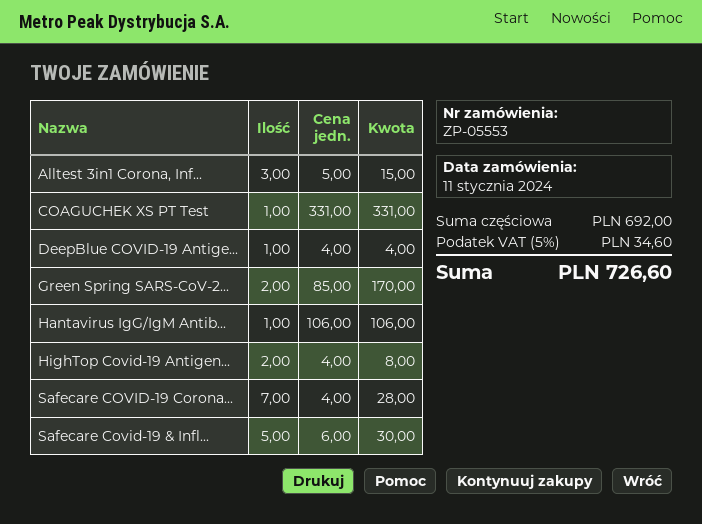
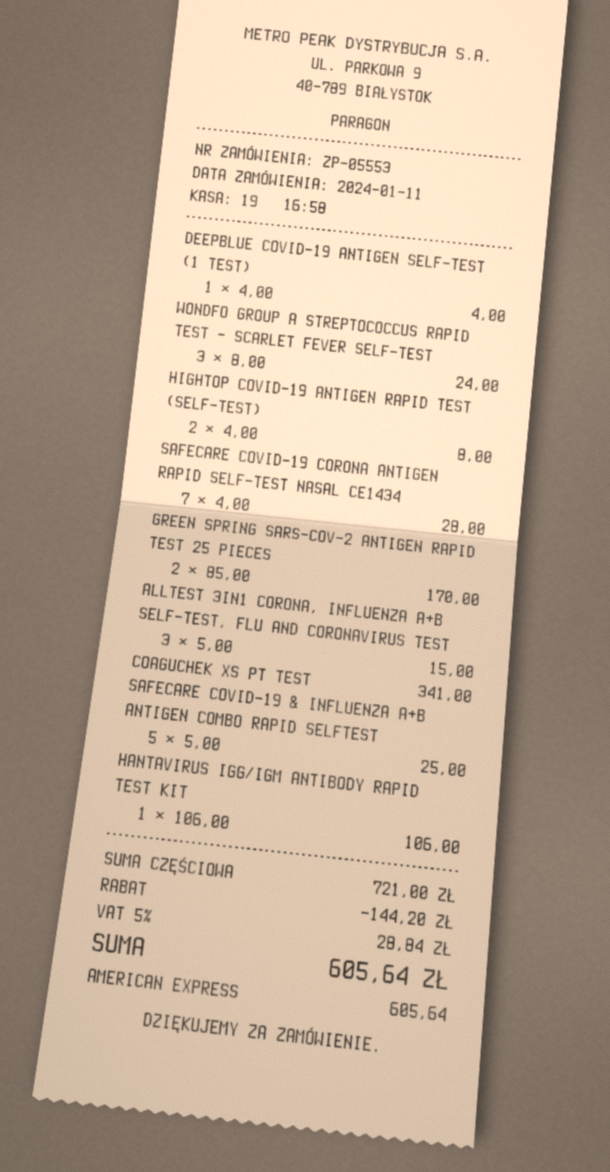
COAGUCHEK XS PT Test: 1 x 331.00 = 331.00 -> 1 x 341.00 = 341.00
Safecare Covid-19 & Infl...: 5 x 6.00 = 30.00 -> 5 x 5.00 = 25.00
WONDFO GROUP A STREPTOCOCCUS RAPID TEST – SCARLET FEVER SELF-TEST: none -> 3 x 8.00 = 24.00
subtotal: 692.00 -> 721.00
discount: none -> 144.20
tax: 5% = 34.60 -> 5% = 28.84
total: 726.60 -> 605.64

